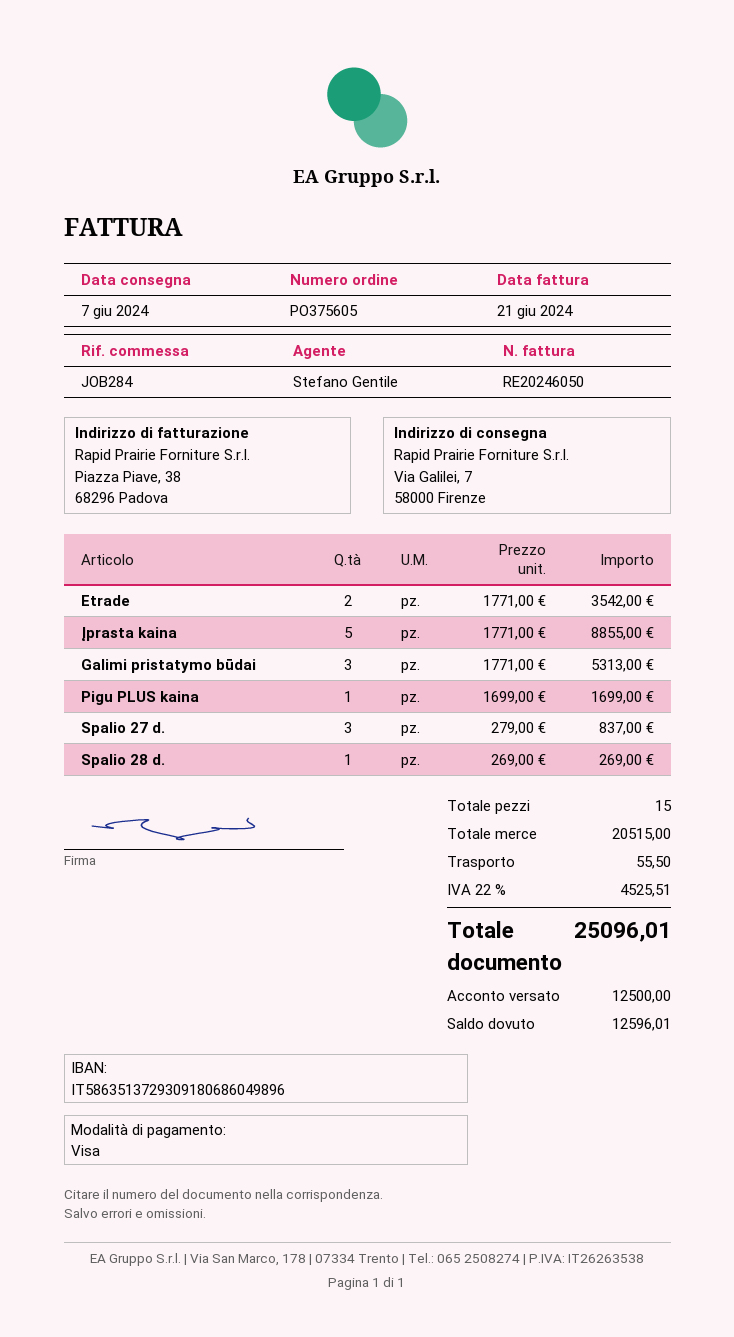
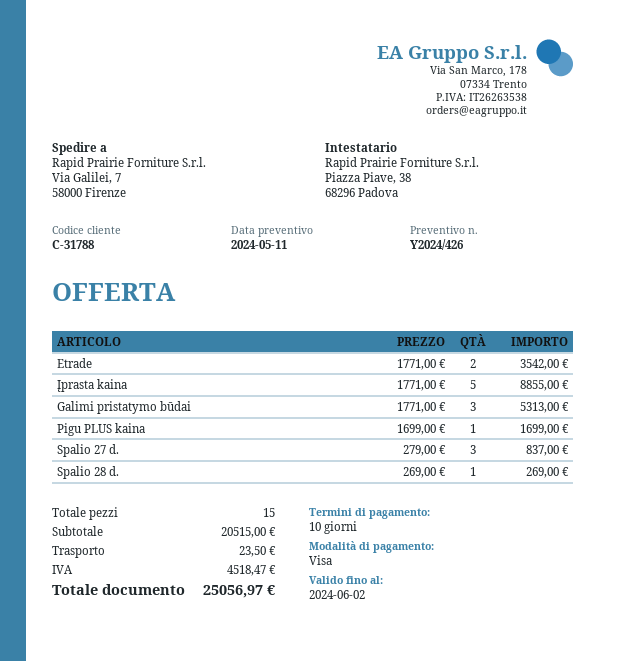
shipping: 55.50 -> 23.50
tax: 4525.51 -> 4518.47
total: 25096.01 -> 25056.97

